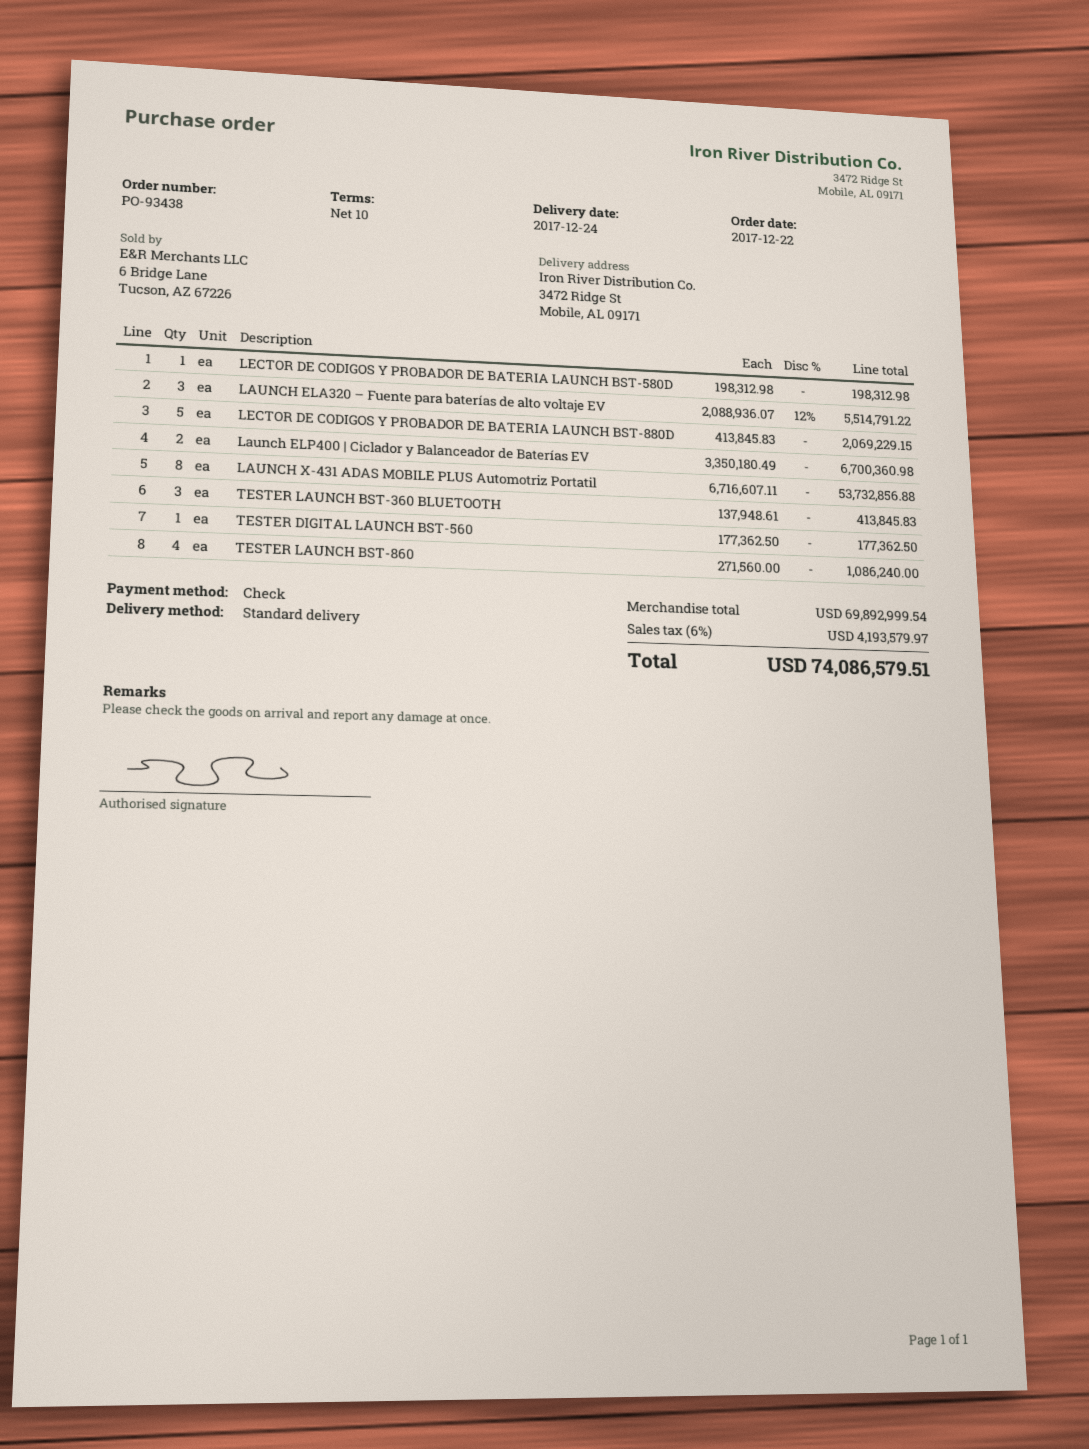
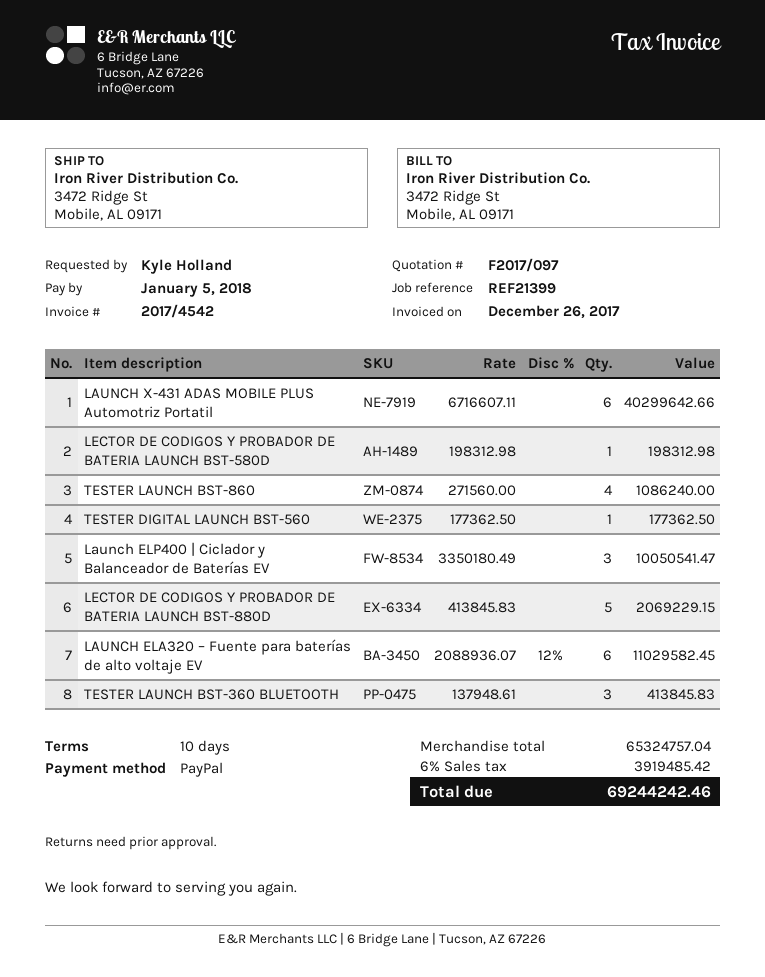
payment method: cheque -> PayPal
LAUNCH ELA320 – Fuente para baterías de alto voltaje EV: 3 x 2088936.07 - 12% = 5514791.22 -> 6 x 2088936.07 - 12% = 11029582.45
Launch ELP400 | Ciclador y Balanceador de Baterías EV: 2 x 3350180.49 = 6700360.98 -> 3 x 3350180.49 = 10050541.47
LAUNCH X-431 ADAS MOBILE PLUS Automotriz Portatil: 8 x 6716607.11 = 53732856.88 -> 6 x 6716607.11 = 40299642.66
subtotal: 69892999.54 -> 65324757.04
tax: 6% = 4193579.97 -> 6% = 3919485.42
total: 74086579.51 -> 69244242.46

